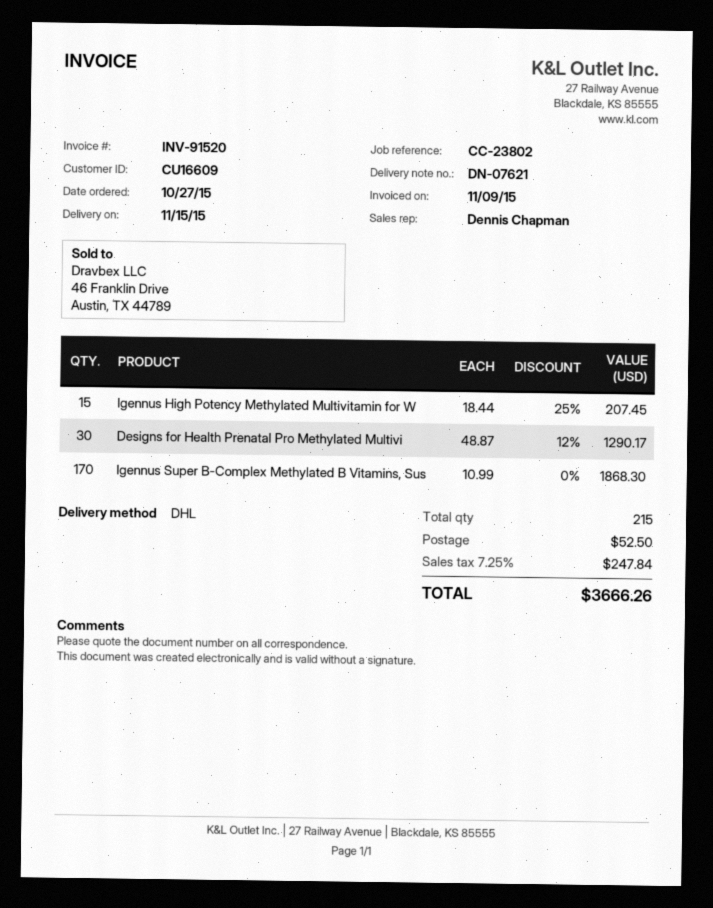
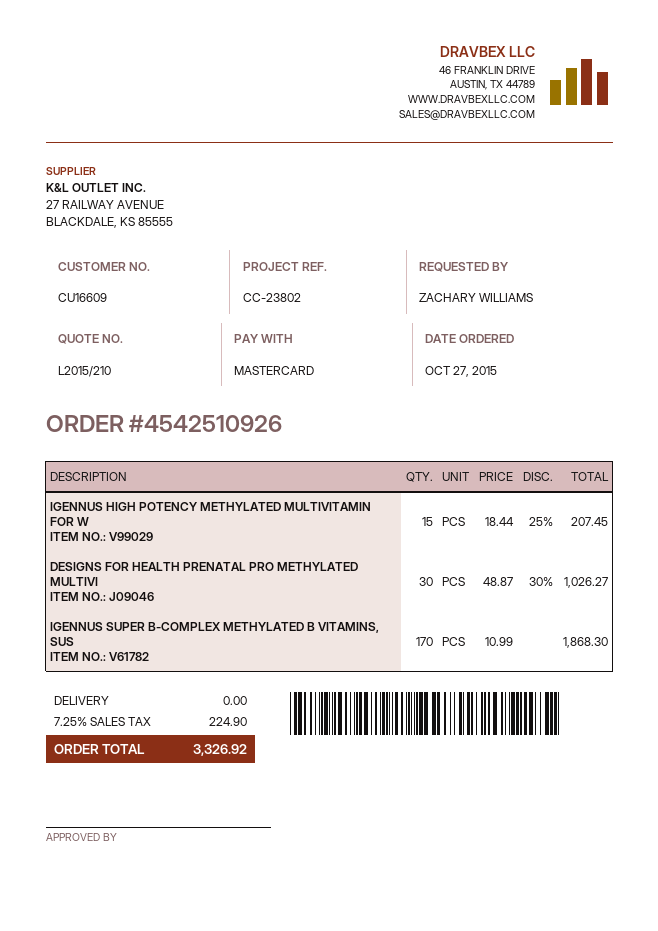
Designs for Health Prenatal Pro Methylated Multivi: 30 x 48.87 - 12% = 1290.17 -> 30 x 48.87 - 30% = 1026.27
shipping: 52.50 -> 0.00
tax: 7.25% = 247.84 -> 7.25% = 224.90
total: 3666.26 -> 3326.92

